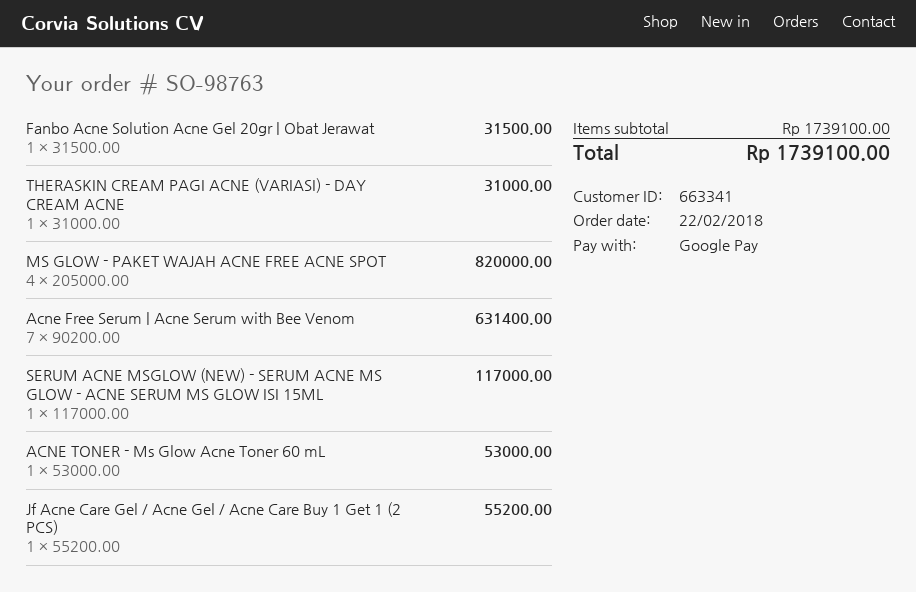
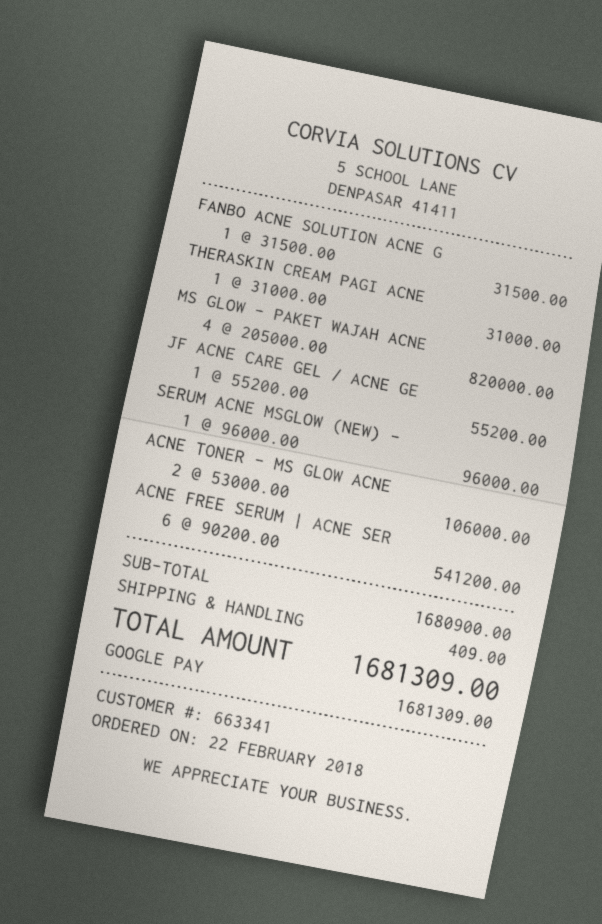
Acne Free Serum | Acne Serum with Bee Venom: 7 x 90200.00 = 631400.00 -> 6 x 90200.00 = 541200.00
SERUM ACNE MSGLOW (NEW) - SERUM ACNE MS GLOW - ACNE SERUM MS GLOW ISI 15ML: 1 x 117000.00 = 117000.00 -> 1 x 96000.00 = 96000.00
ACNE TONER - Ms Glow Acne Toner 60 mL: 1 x 53000.00 = 53000.00 -> 2 x 53000.00 = 106000.00
subtotal: 1739100.00 -> 1680900.00
shipping: none -> 409.00
total: 1739100.00 -> 1681309.00

